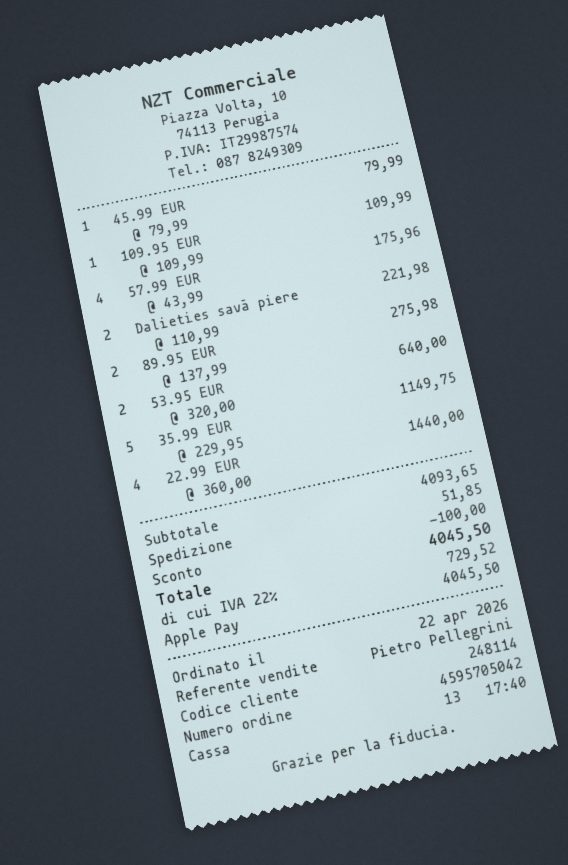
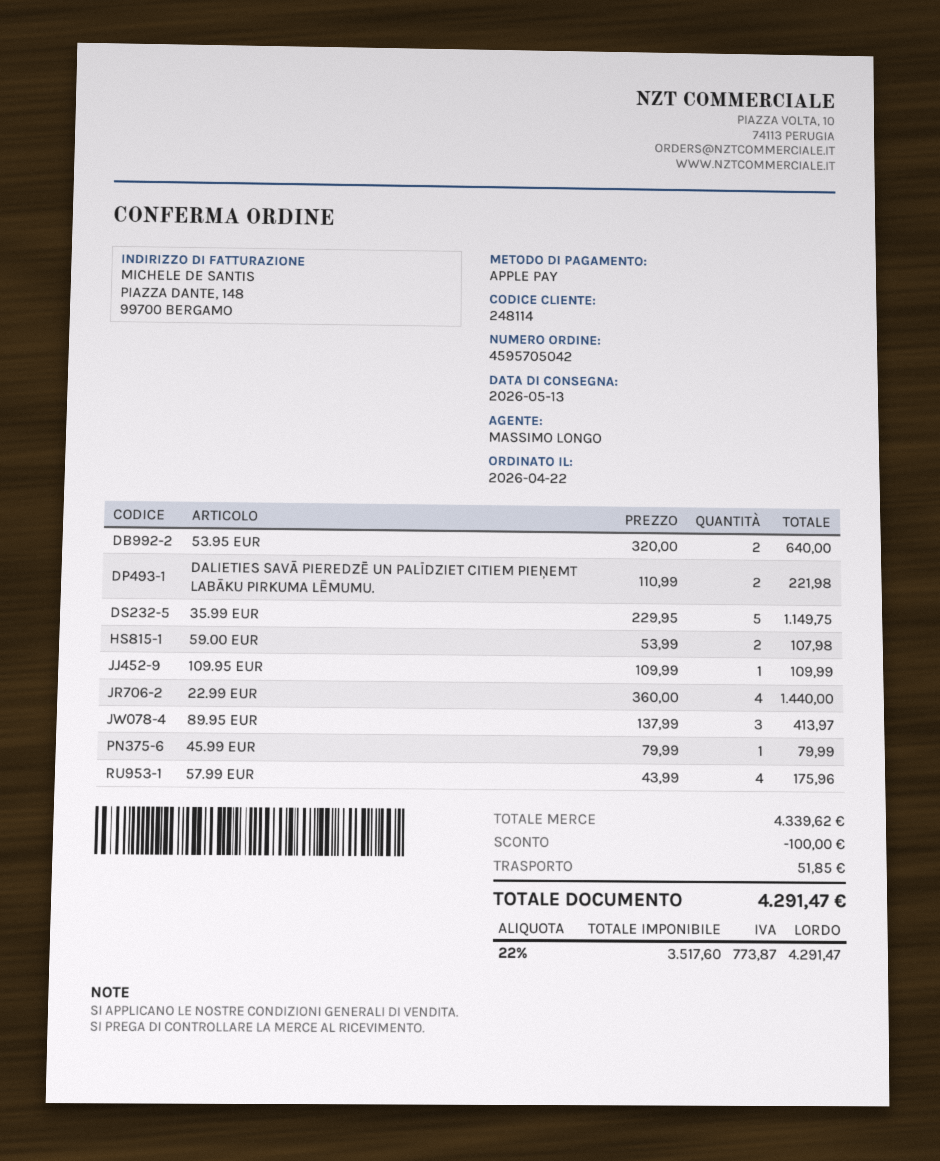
sales rep: Pietro Pellegrini -> MASSIMO LONGO
89.95 EUR: 2 x 137.99 = 275.98 -> 3 x 137.99 = 413.97
59.00 EUR: none -> 2 x 53.99 = 107.98
subtotal: 4093.65 -> 4339.62
tax: 22% = 729.52 -> 22% = 773.87
total: 4045.50 -> 4291.47

